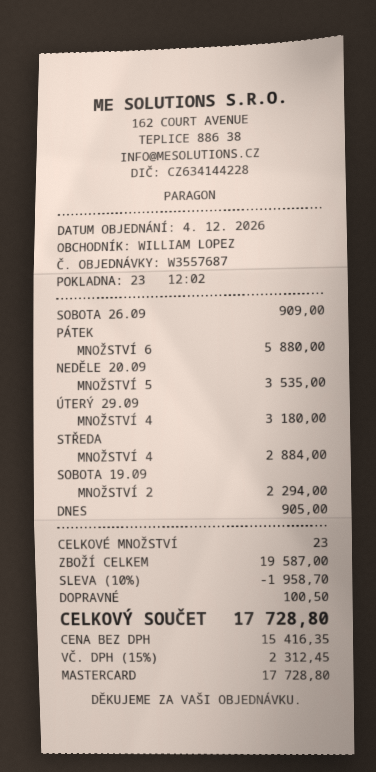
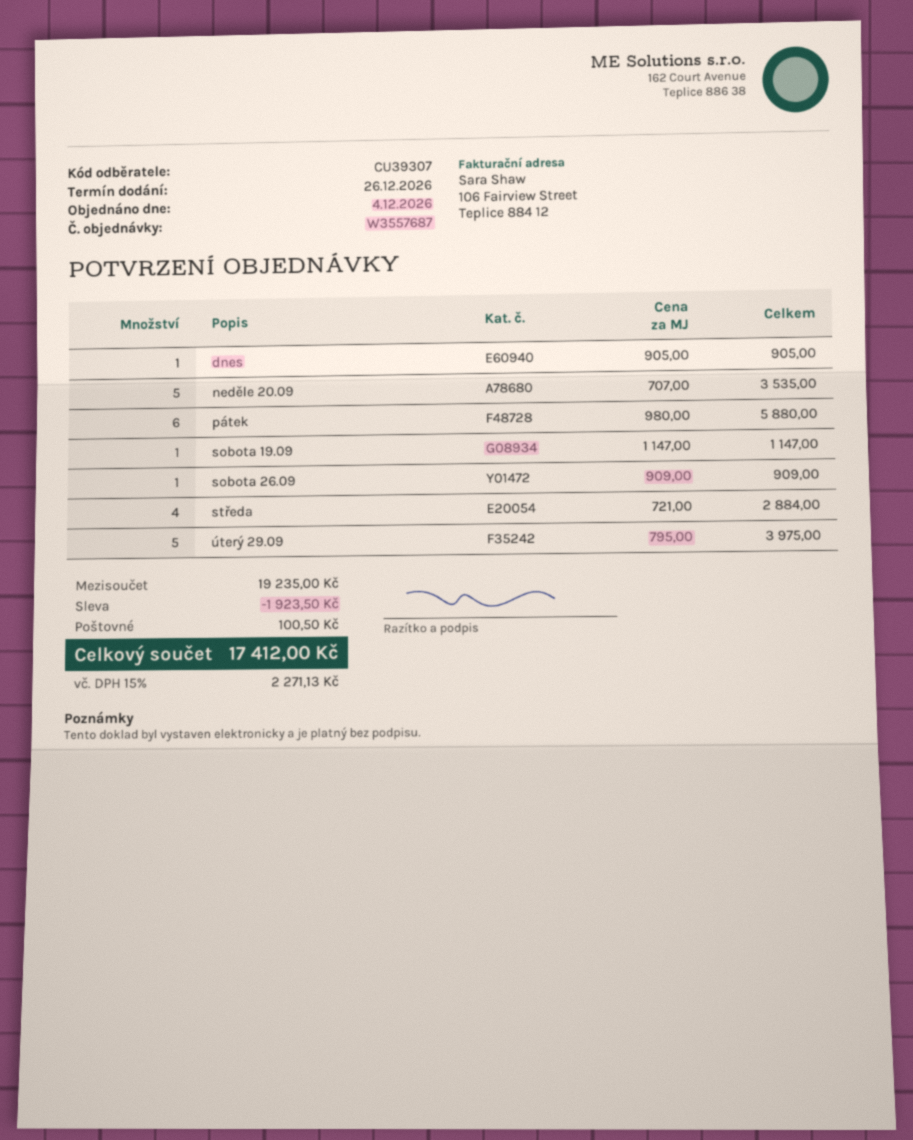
ÚTERÝ 29.09: 4 for 3180.00 -> 5 for 3975.00
SOBOTA 19.09: 2 for 2294.00 -> 1 for 1147.00
subtotal: 19587.00 -> 19235.00
discount: 1958.70 -> 1923.50
tax: 15% = 2312.45 -> 15% = 2271.13
total: 17728.80 -> 17412.00

